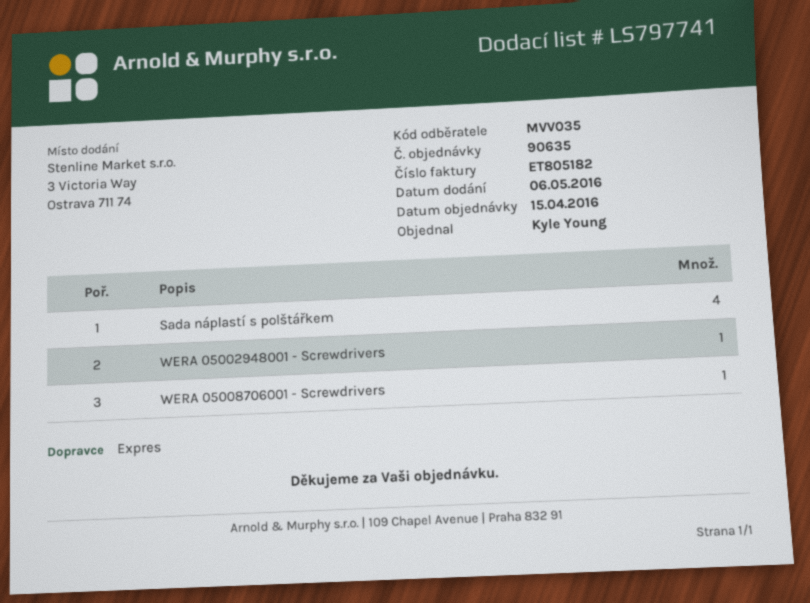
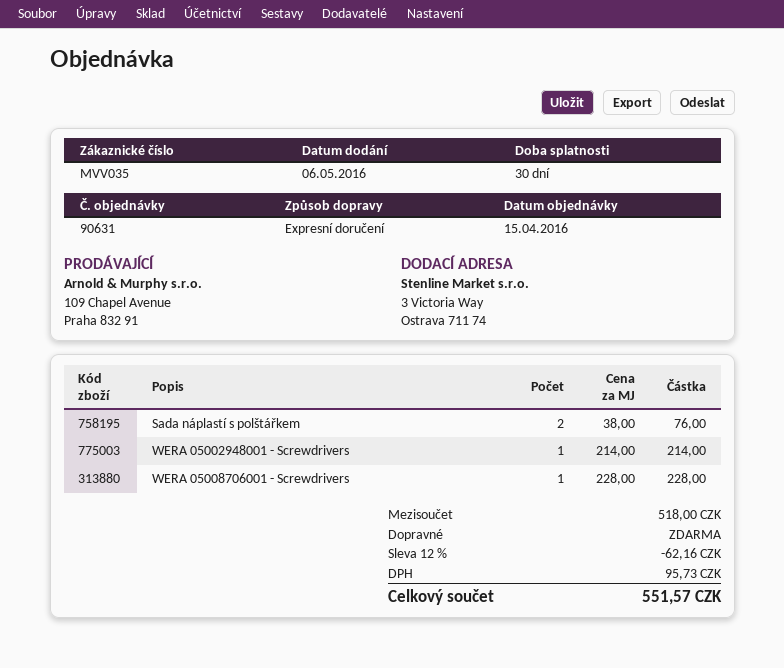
order number: 90635 -> 90631
Sada náplastí s polštářkem: 4 -> 2

